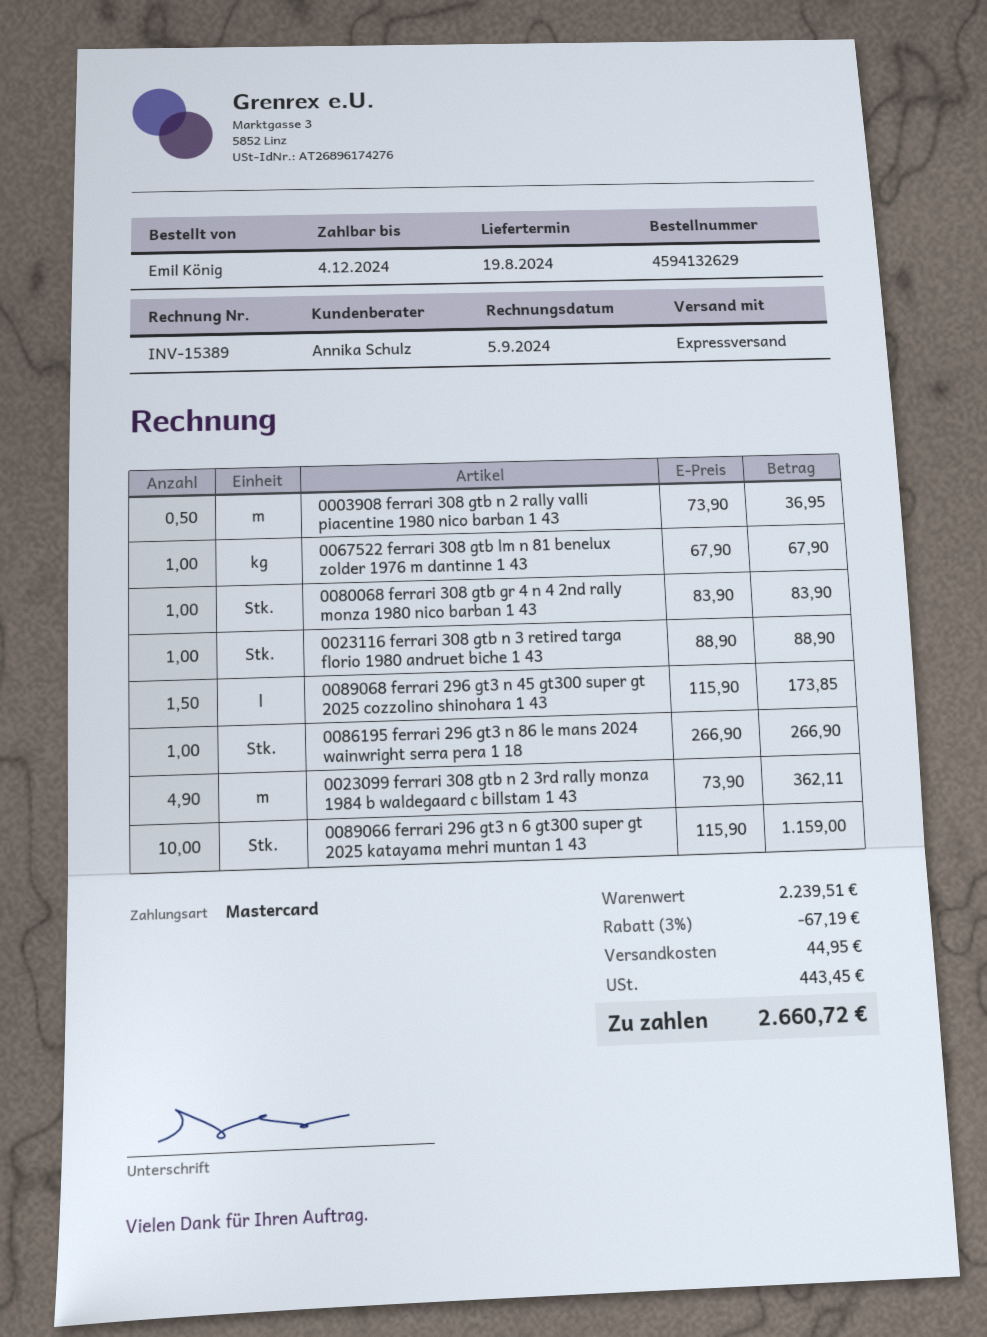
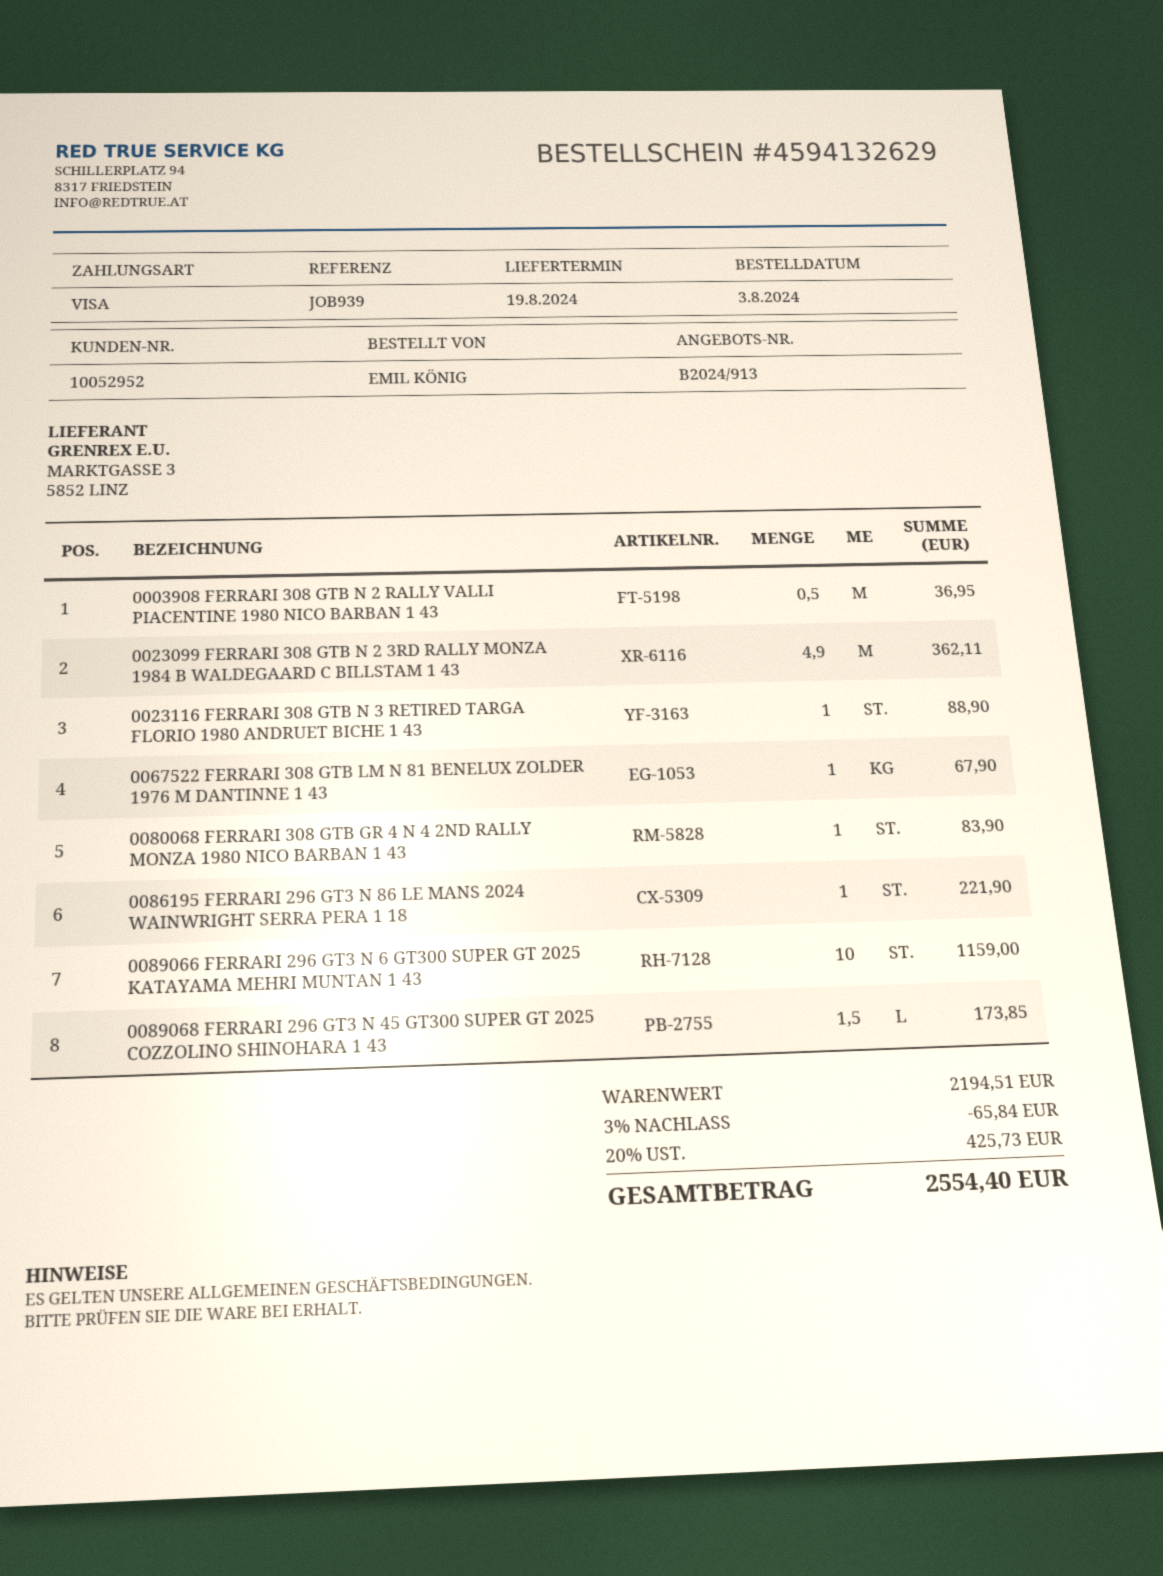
payment method: Mastercard -> Visa
0086195 ferrari 296 gt3 n 86 le mans 2024 wainwright serra pera 1 18: 1 for 266.90 -> 1 for 221.90
subtotal: 2239.51 -> 2194.51
discount: 3% = 67.19 -> 3% = 65.84
shipping: 44.95 -> none
tax: 443.45 -> 425.73
total: 2660.72 -> 2554.40

